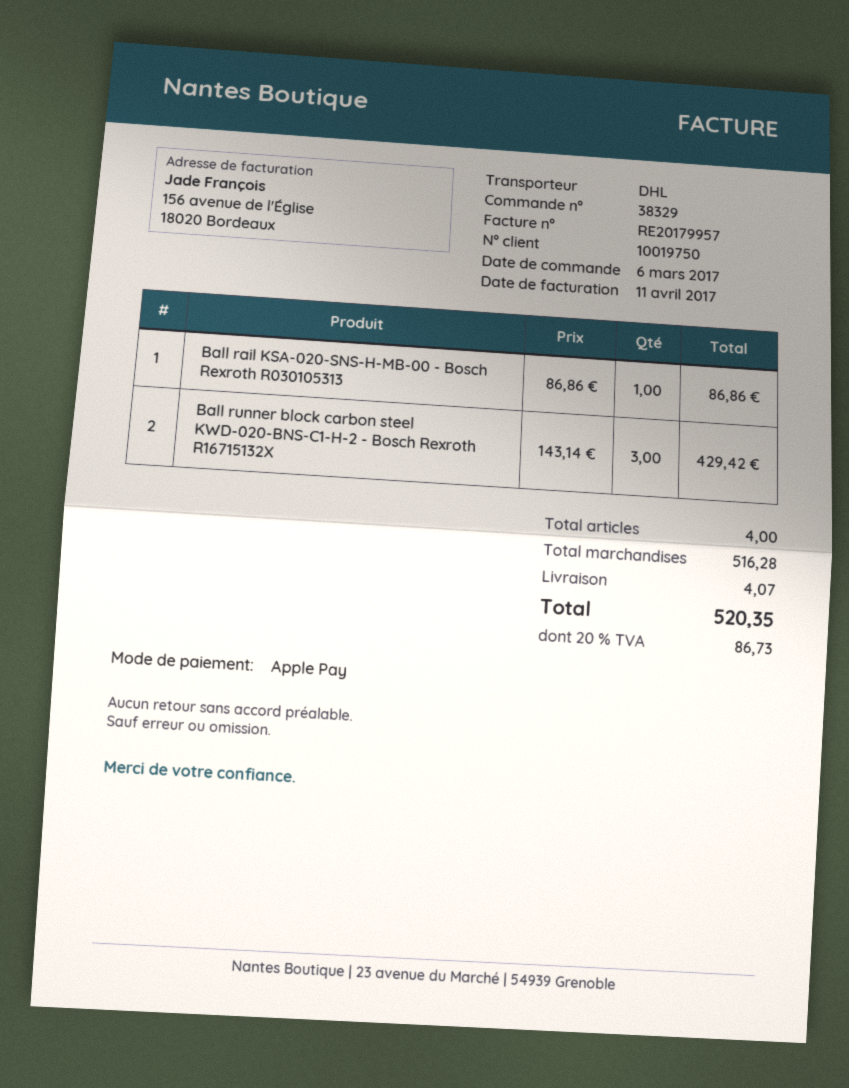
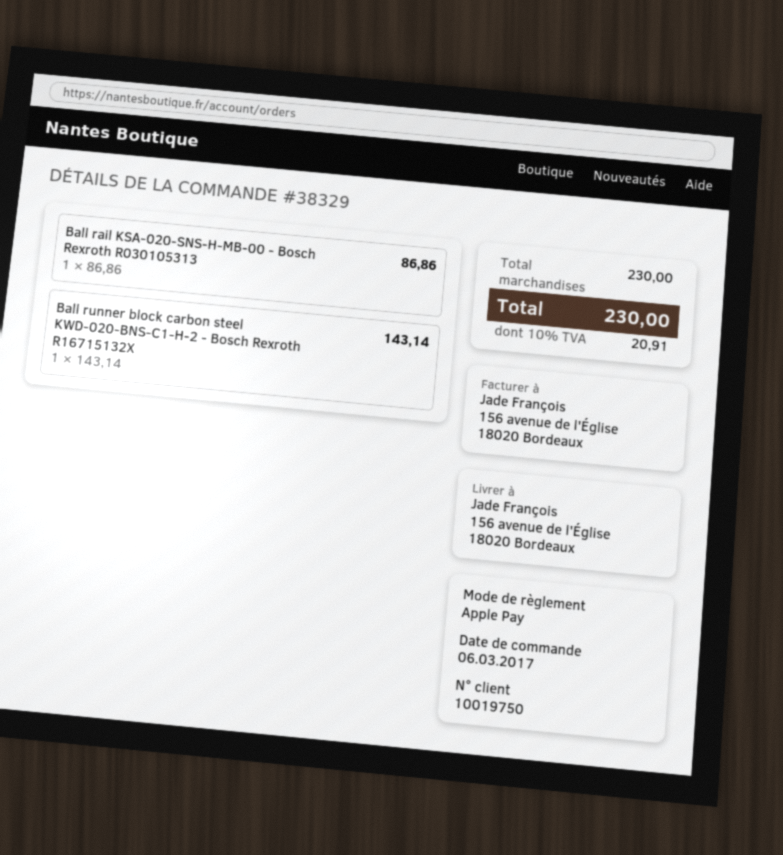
Ball runner block carbon steel KWD-020-BNS-C1-H-2 - Bosch Rexroth R16715132X: 3 x 143.14 = 429.42 -> 1 x 143.14 = 143.14
subtotal: 516.28 -> 230.00
shipping: 4.07 -> none
tax: 20% = 86.73 -> 10% = 20.91
total: 520.35 -> 230.00

